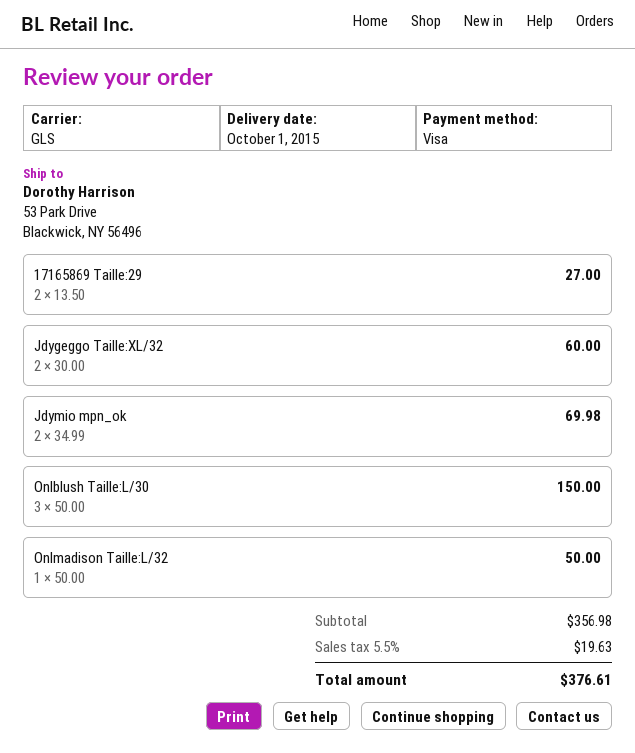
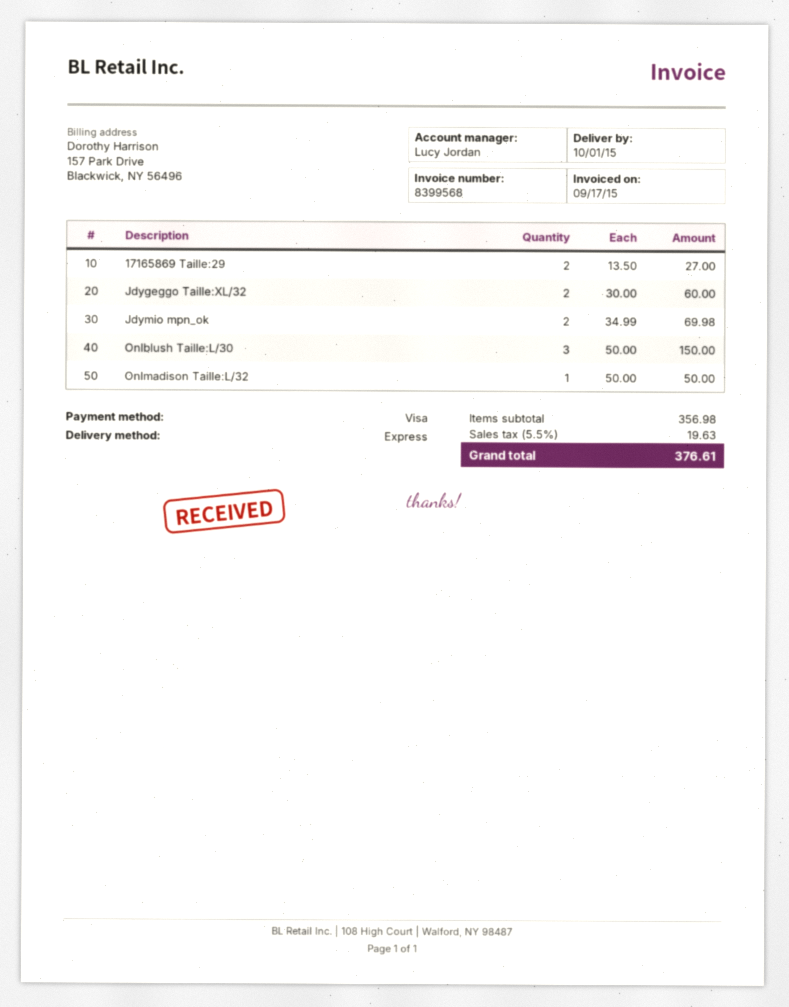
shipping method: GLS -> express

